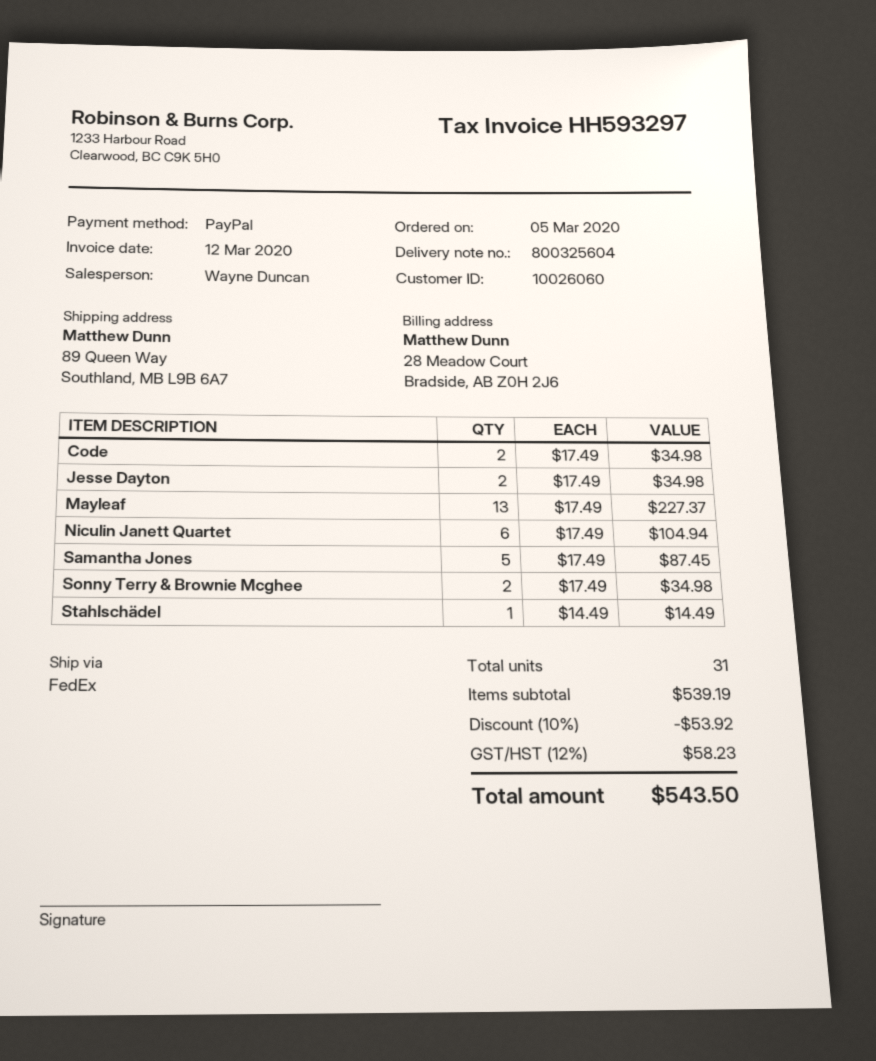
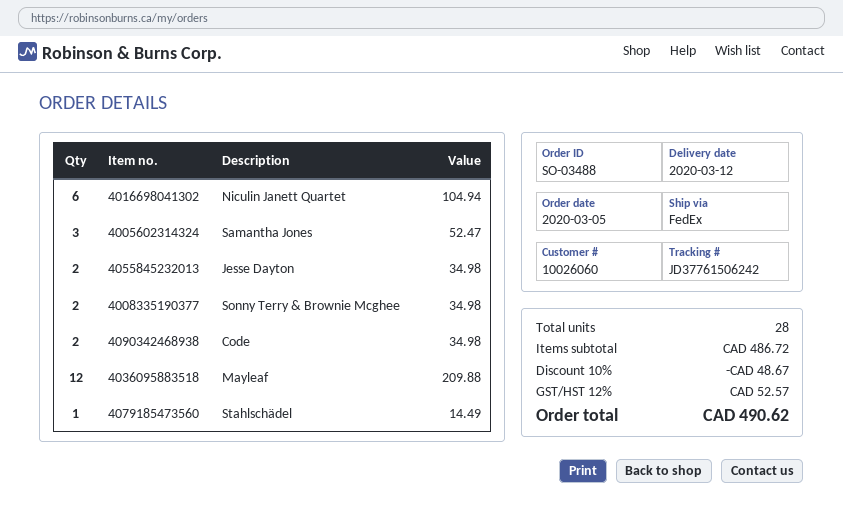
Mayleaf: 13 for 227.37 -> 12 for 209.88
Samantha Jones: 5 for 87.45 -> 3 for 52.47
total quantity: 31 -> 28
subtotal: 539.19 -> 486.72
discount: 10% = 53.92 -> 10% = 48.67
tax: 12% = 58.23 -> 12% = 52.57
total: 543.50 -> 490.62

